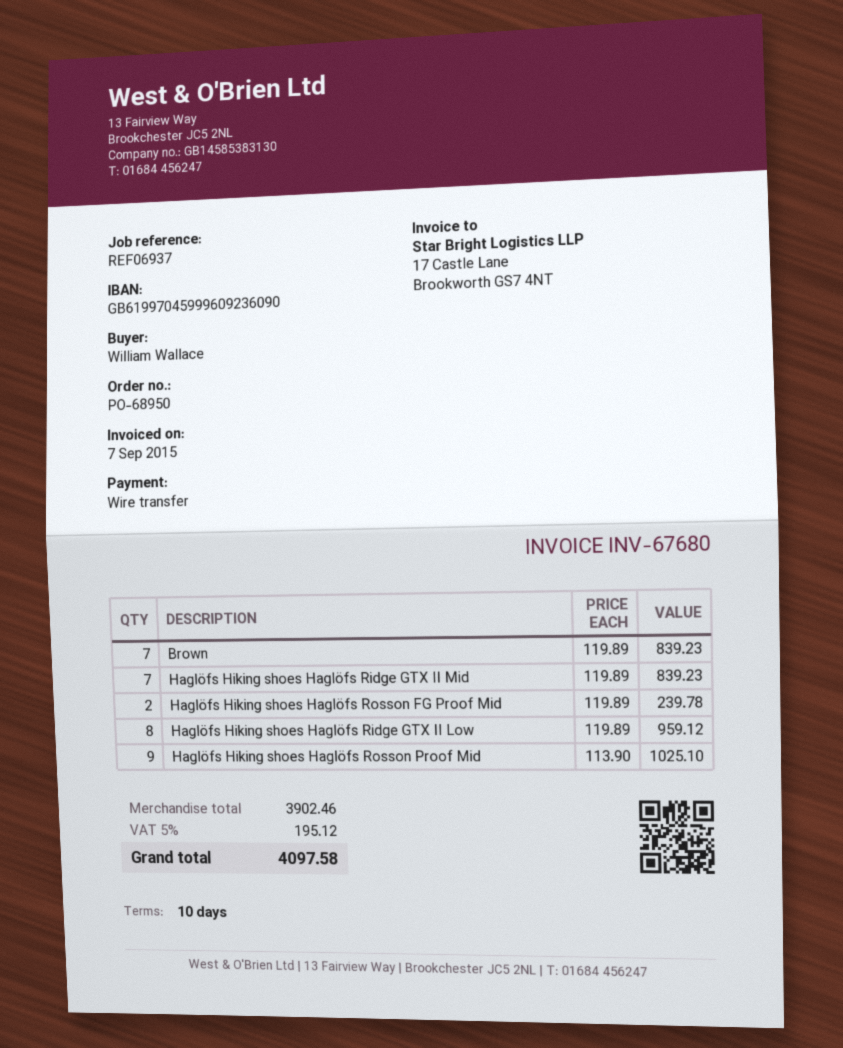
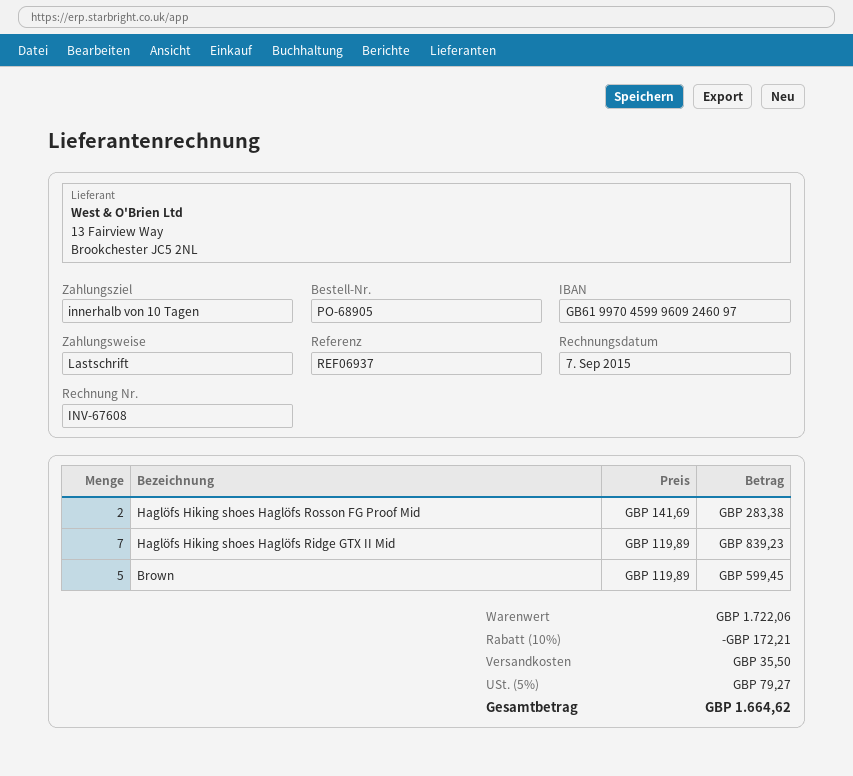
order number: PO-68950 -> PO-68905
invoice number: INV-67680 -> INV-67608
payment method: bank transfer -> direct debit
bank account: GB61997045999609236090 -> GB61997045999609246097
Brown: 7 x 119.89 = 839.23 -> 5 x 119.89 = 599.45
Haglöfs Hiking shoes Haglöfs Rosson FG Proof Mid: 2 x 119.89 = 239.78 -> 2 x 141.69 = 283.38
Haglöfs Hiking shoes Haglöfs Ridge GTX II Low: 8 x 119.89 = 959.12 -> none
Haglöfs Hiking shoes Haglöfs Rosson Proof Mid: 9 x 113.90 = 1025.10 -> none
subtotal: 3902.46 -> 1722.06
discount: none -> 10% = 172.21
shipping: none -> 35.50
tax: 5% = 195.12 -> 5% = 79.27
total: 4097.58 -> 1664.62

